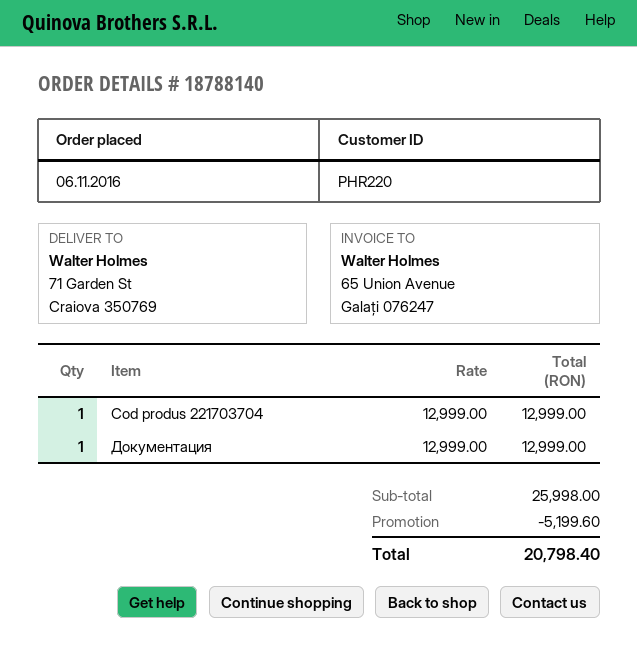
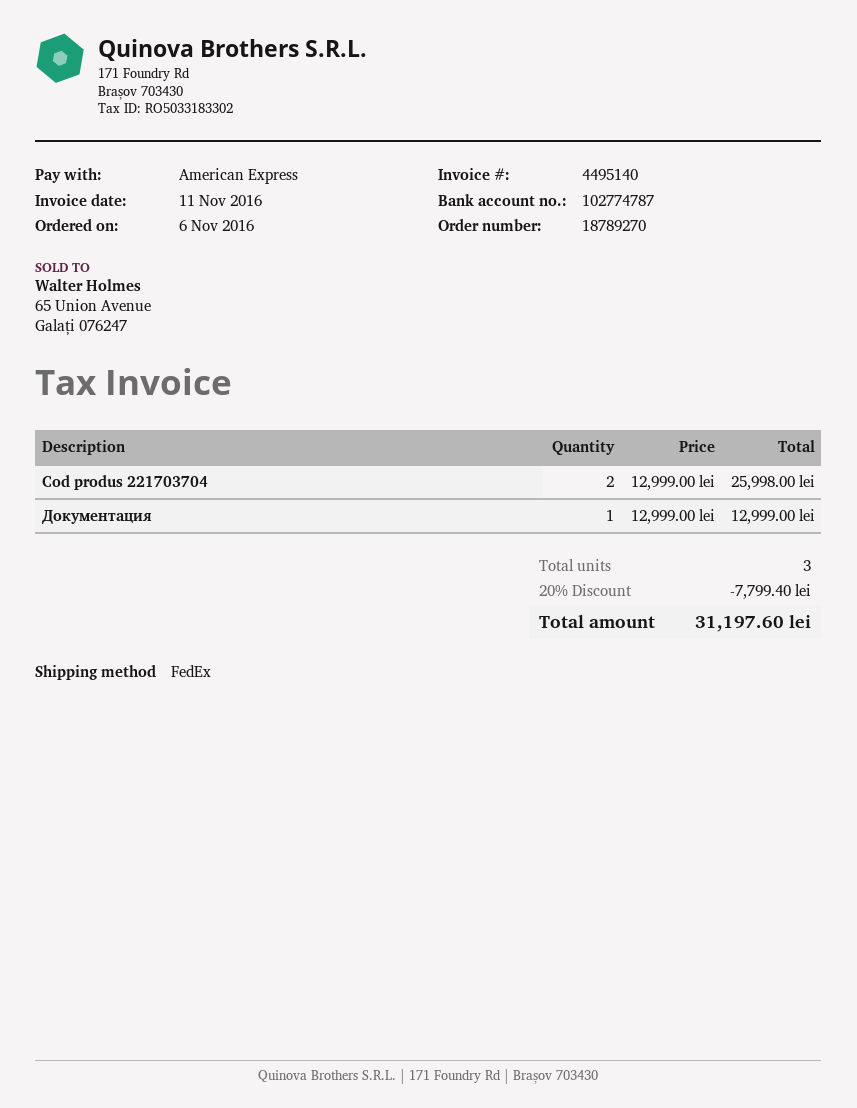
order number: 18788140 -> 18789270
Cod produs 221703704: 1 x 12999.00 = 12999.00 -> 2 x 12999.00 = 25998.00
discount: 5199.60 -> 7799.40
total: 20798.40 -> 31197.60

